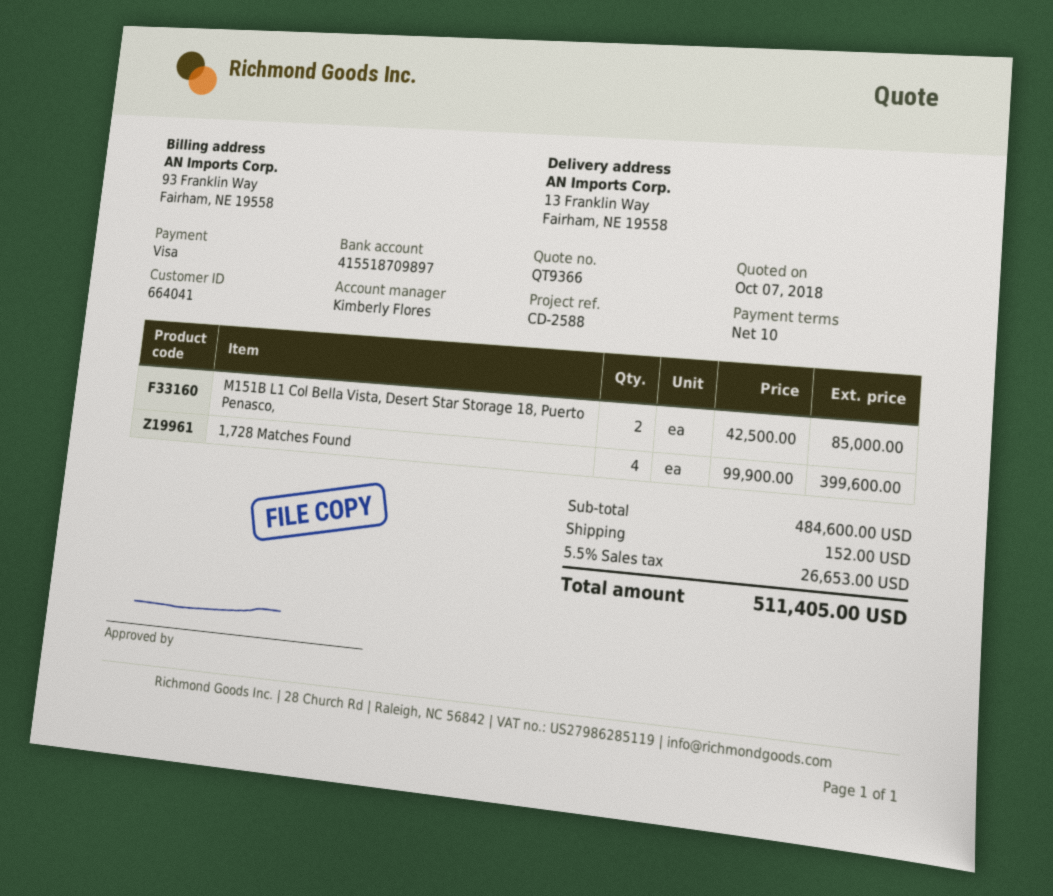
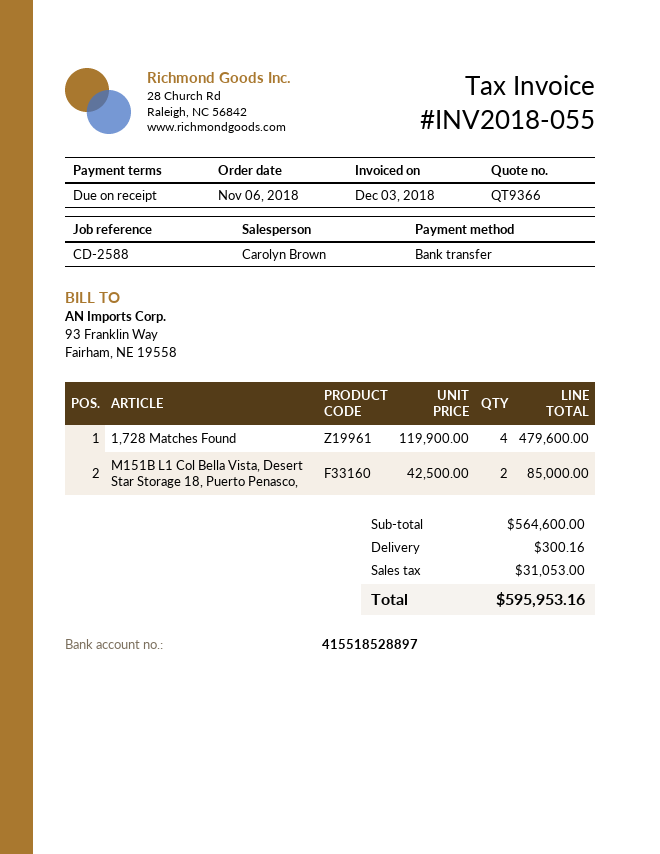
payment terms: 10 days -> on receipt
sales rep: Kimberly Flores -> Carolyn Brown
payment method: Visa -> bank transfer
bank account: 415518709897 -> 415518528897
1,728 Matches Found: 4 x 99900.00 = 399600.00 -> 4 x 119900.00 = 479600.00
subtotal: 484600.00 -> 564600.00
shipping: 152.00 -> 300.16
tax: 26653.00 -> 31053.00
total: 511405.00 -> 595953.16

